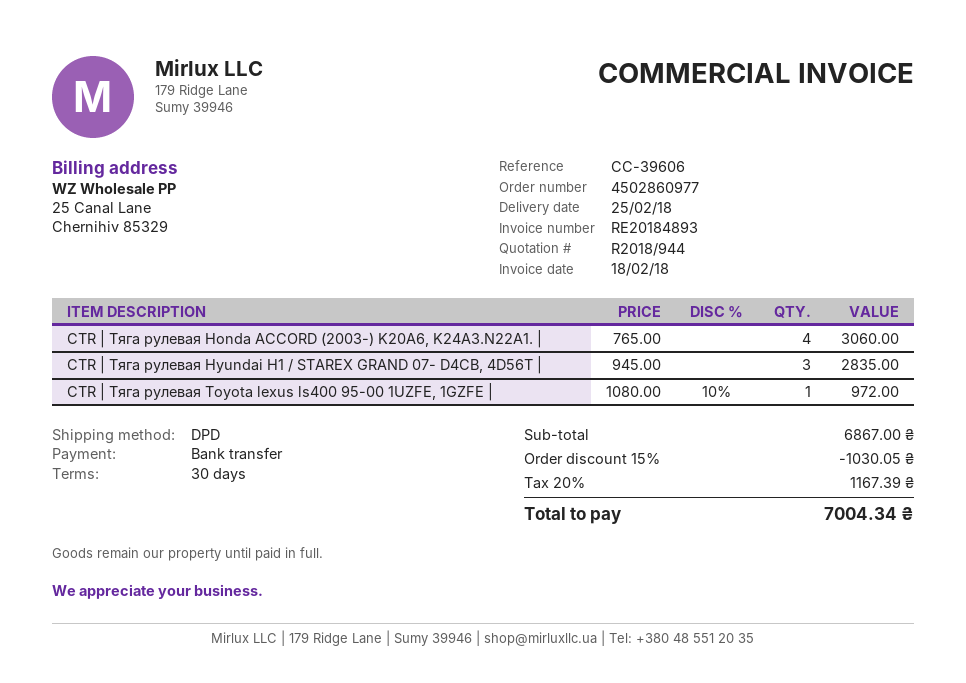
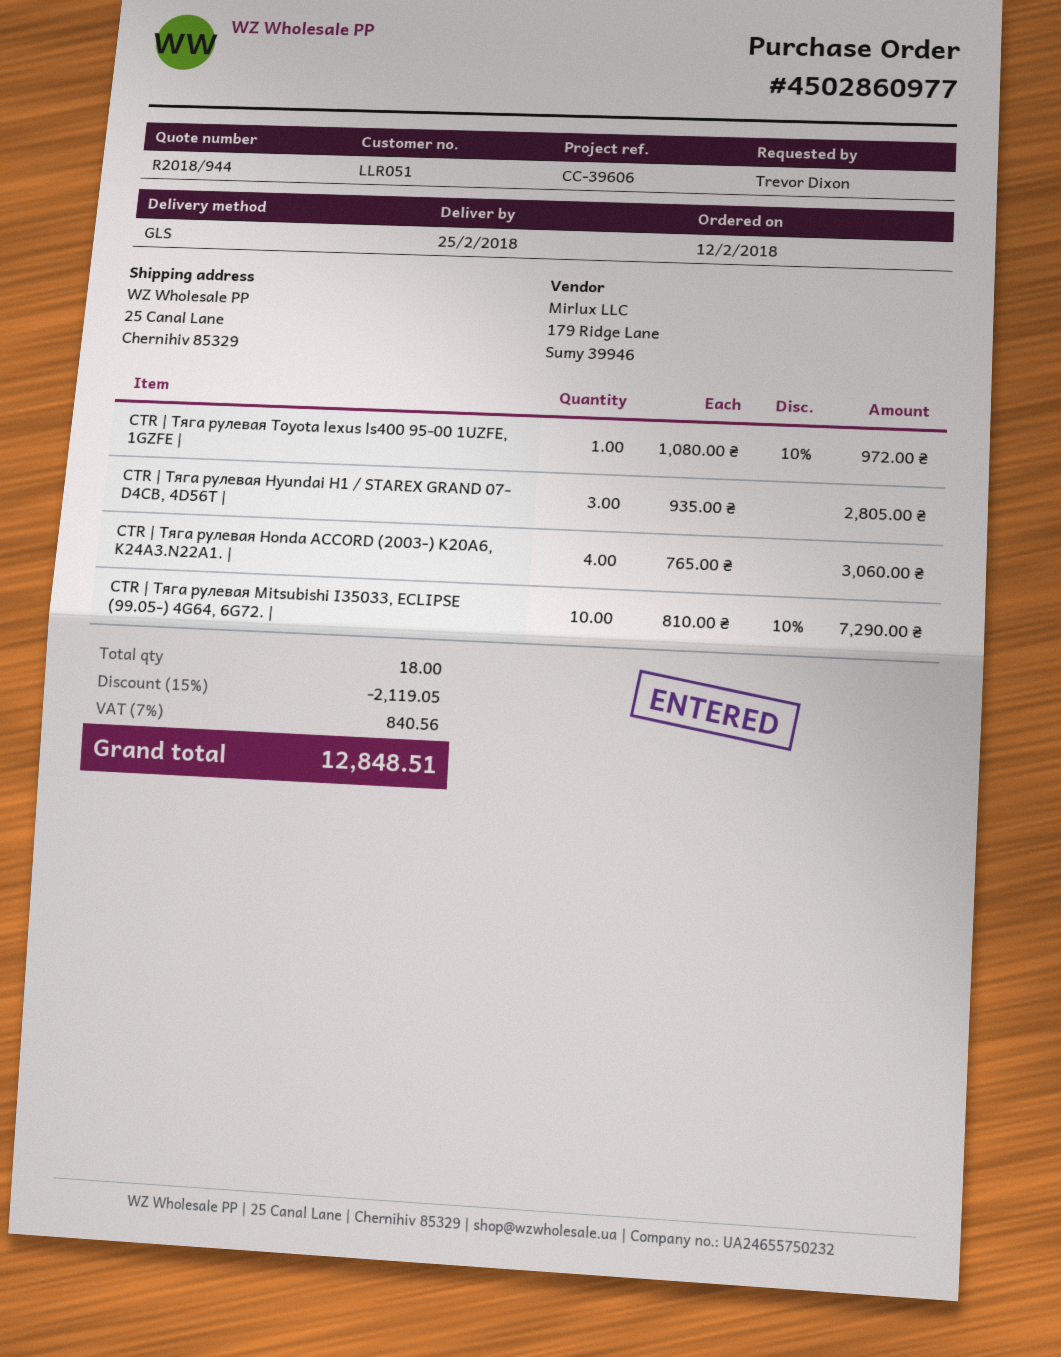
shipping method: DPD -> GLS
CTR | Тяга рулевая Hyundai H1 / STAREX GRAND 07- D4CB, 4D56T |: 3 x 945.00 = 2835.00 -> 3 x 935.00 = 2805.00
CTR | Тяга рулевая Mitsubishi I35033, ECLIPSE (99.05-) 4G64, 6G72. |: none -> 10 x 810.00 - 10% = 7290.00
discount: 15% = 1030.05 -> 15% = 2119.05
tax: 20% = 1167.39 -> 7% = 840.56
total: 7004.34 -> 12848.51

